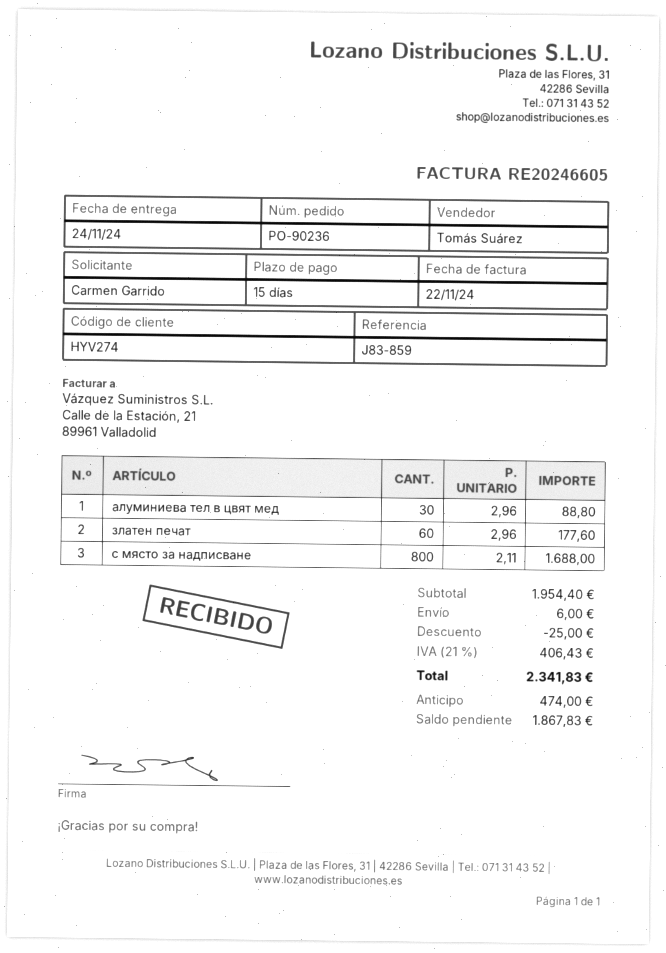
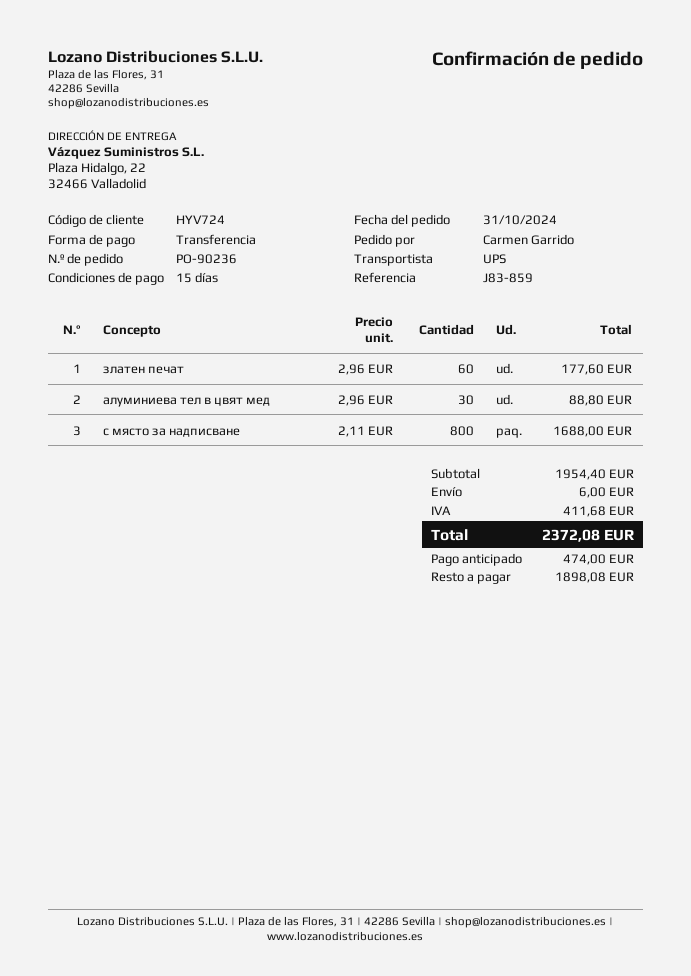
customer number: HYV274 -> HYV724
discount: 25.00 -> none
tax: 406.43 -> 411.68
total: 2341.83 -> 2372.08
balance: 1867.83 -> 1898.08

